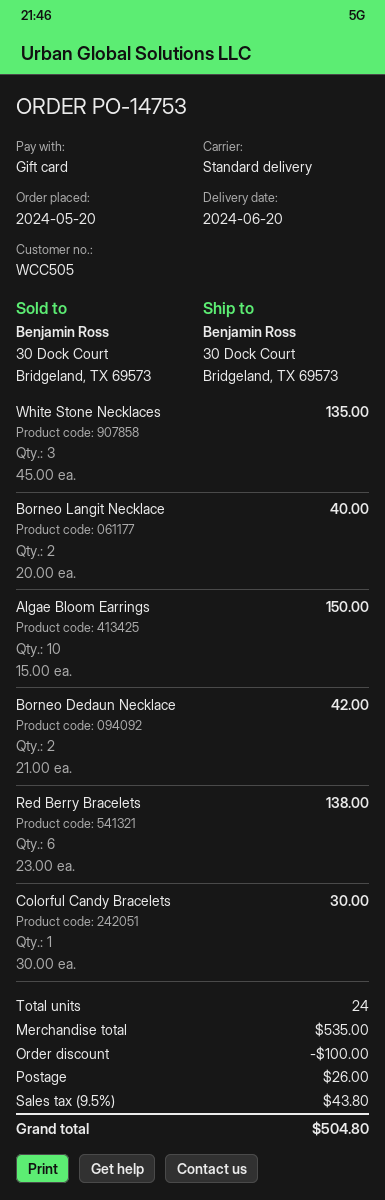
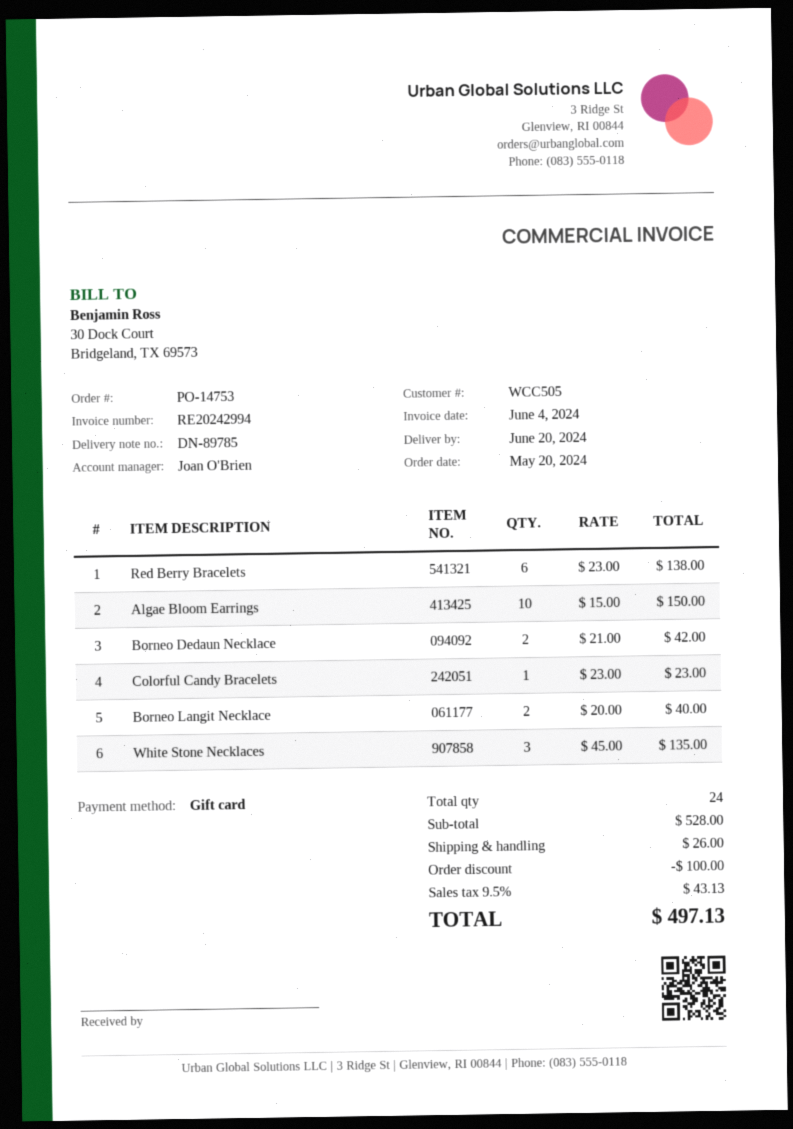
Colorful Candy Bracelets: 1 x 30.00 = 30.00 -> 1 x 23.00 = 23.00
subtotal: 535.00 -> 528.00
tax: 9.5% = 43.80 -> 9.5% = 43.13
total: 504.80 -> 497.13

